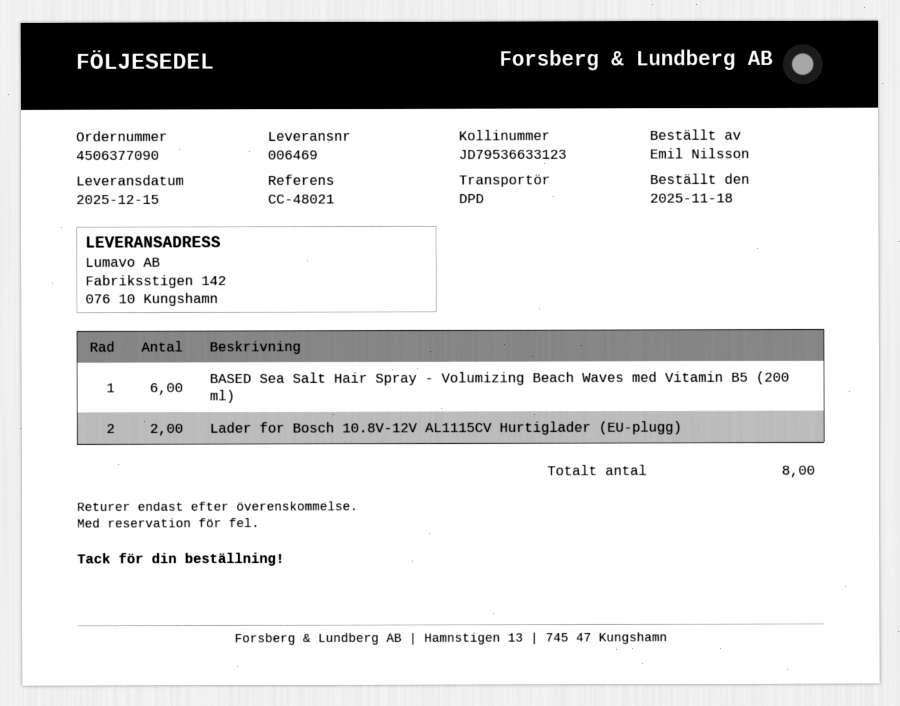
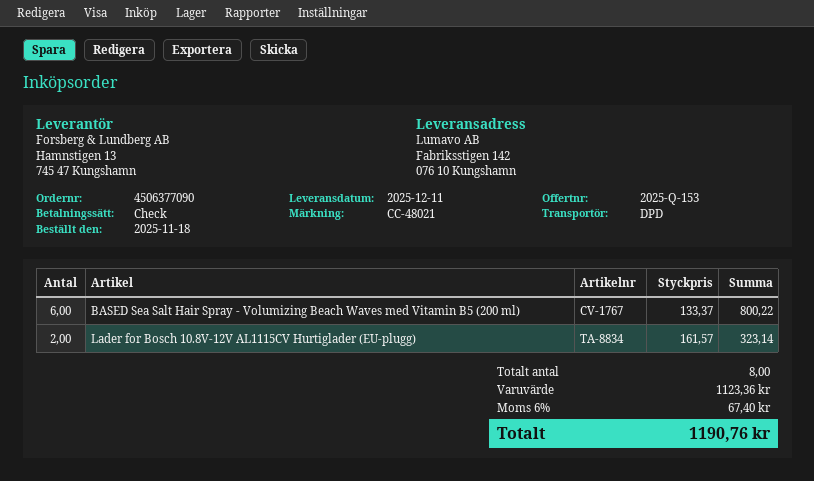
delivery date: 2025-12-15 -> 2025-12-11

